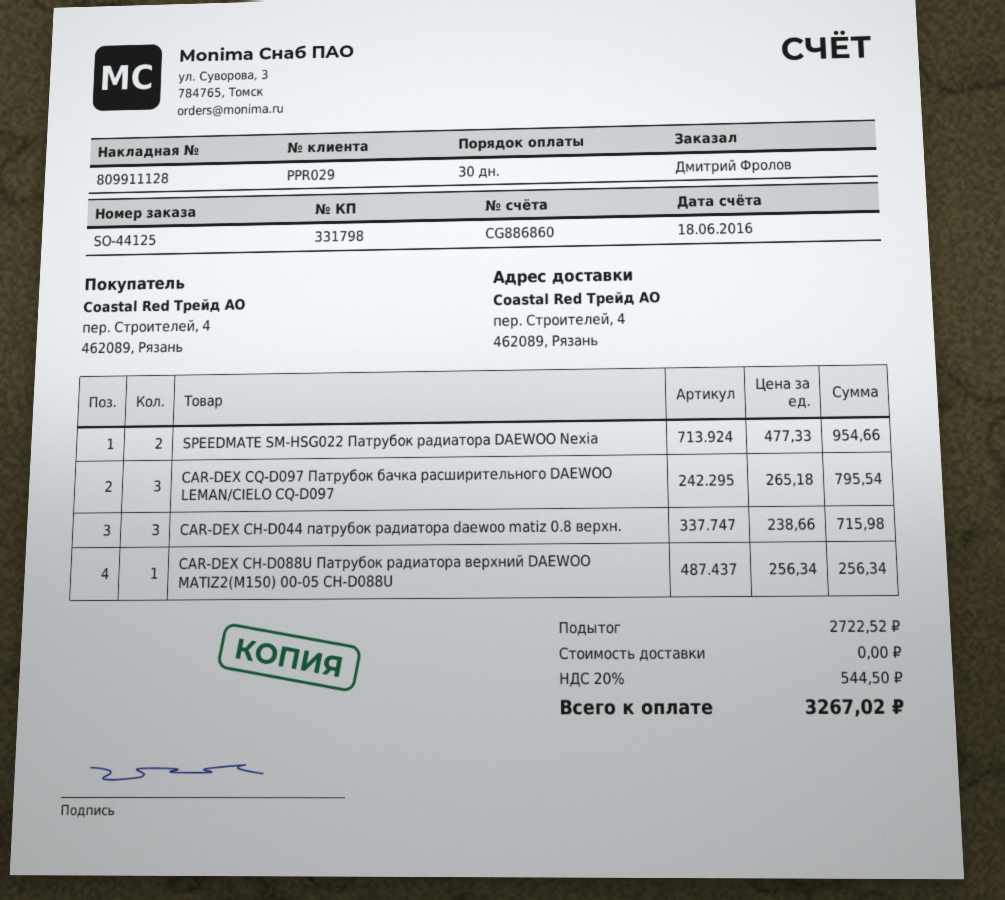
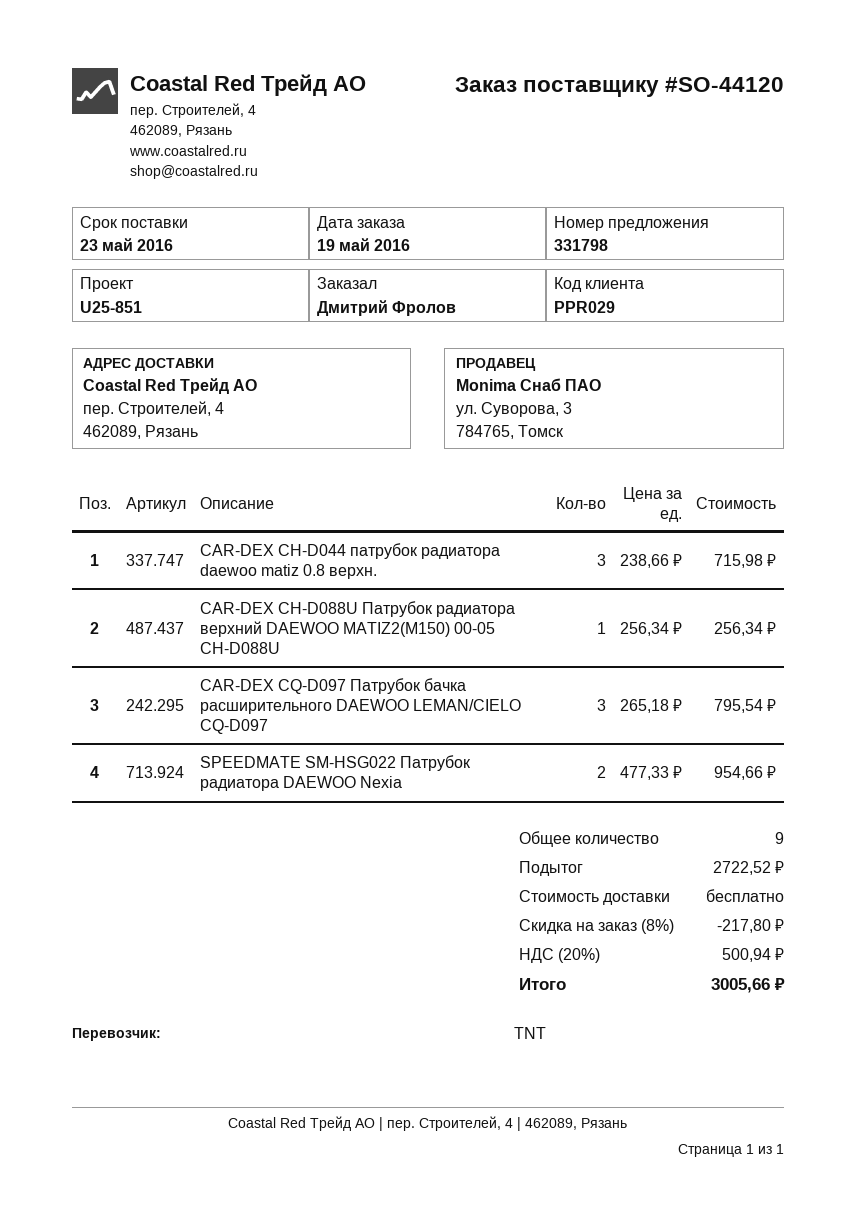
order number: SO-44125 -> SO-44120
discount: none -> 8% = 217.80
tax: 20% = 544.50 -> 20% = 500.94
total: 3267.02 -> 3005.66

